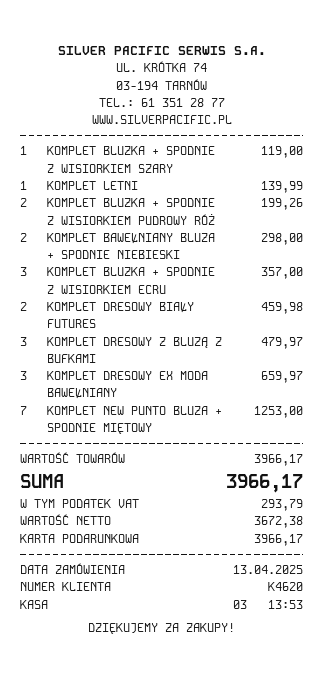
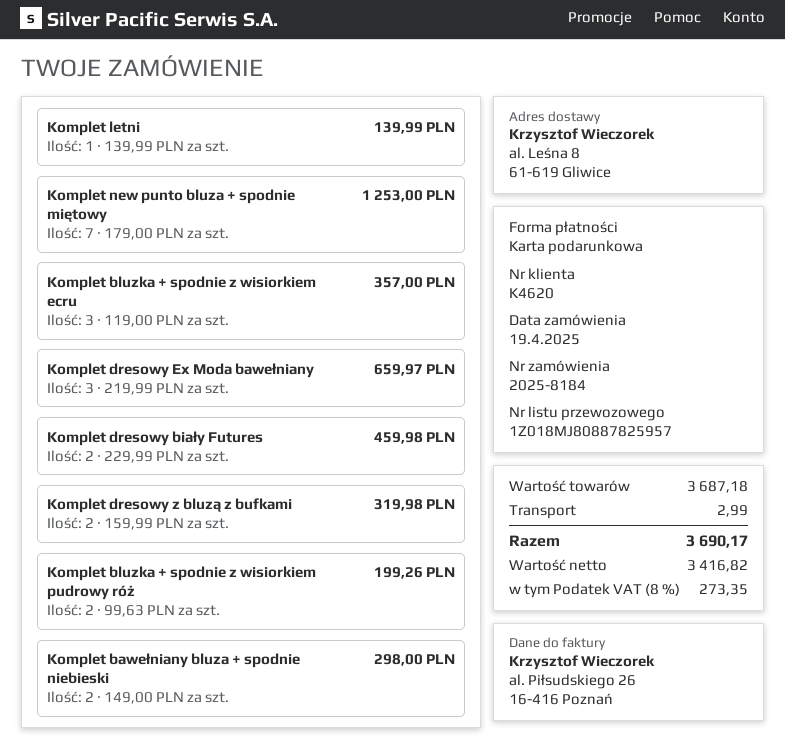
order date: 2025-04-13 -> 2025-04-19
KOMPLET BLUZKA + SPODNIE Z WISIORKIEM SZARY: 1 for 119.00 -> none
KOMPLET DRESOWY Z BLUZĄ Z BUFKAMI: 3 for 479.97 -> 2 for 319.98
subtotal: 3966.17 -> 3687.18
shipping: none -> 2.99
net: 3672.38 -> 3416.82
tax: 293.79 -> 273.35
total: 3966.17 -> 3690.17

